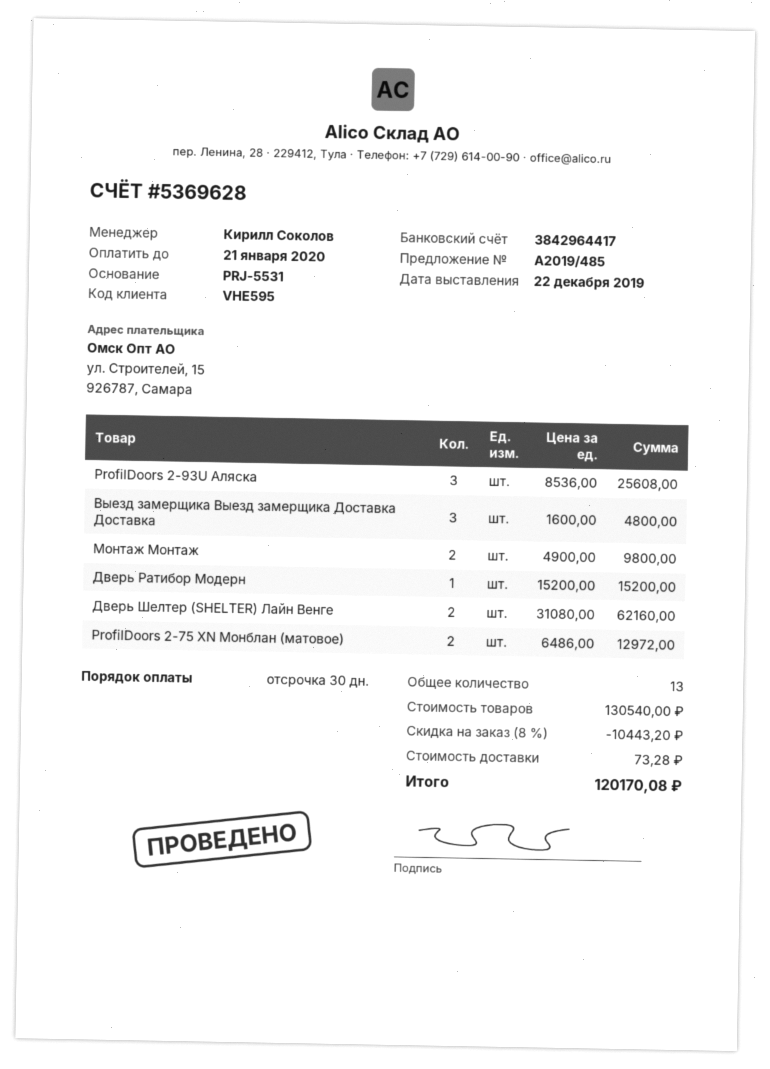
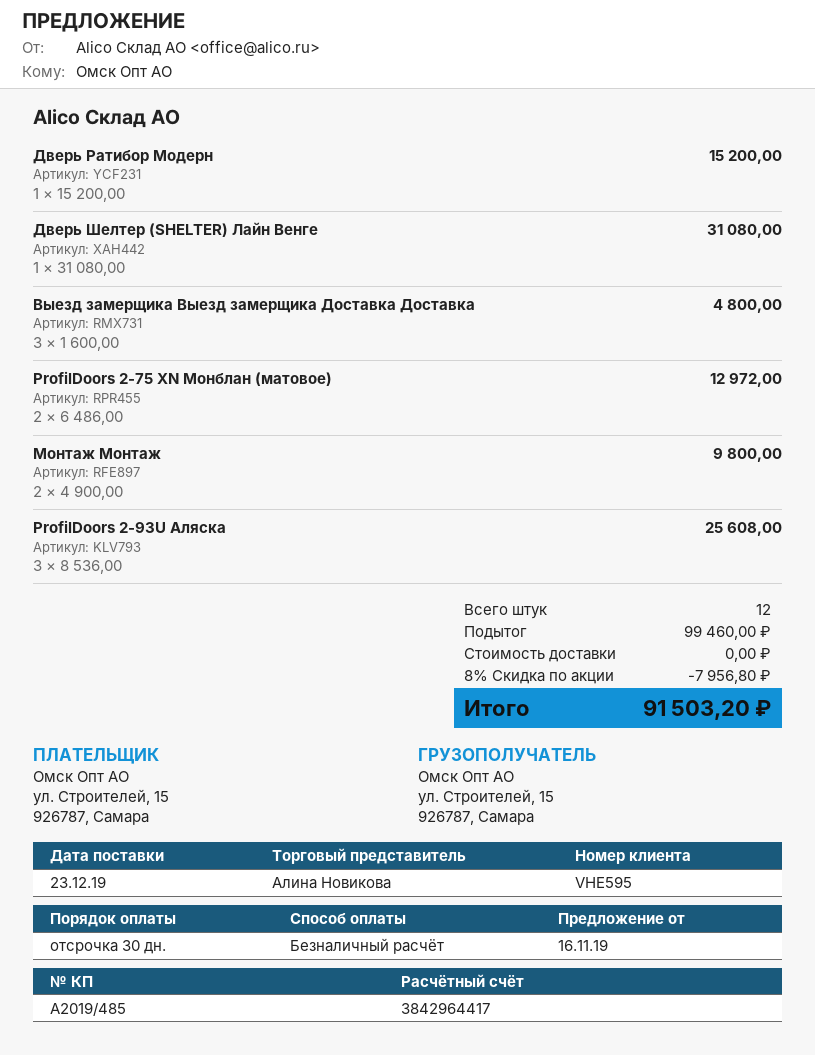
sales rep: Кирилл Соколов -> Алина Новикова
Дверь Шелтер (SHELTER) Лайн Венге: 2 x 31080.00 = 62160.00 -> 1 x 31080.00 = 31080.00
total quantity: 13 -> 12
subtotal: 130540.00 -> 99460.00
discount: 8% = 10443.20 -> 8% = 7956.80
shipping: 73.28 -> 0.00
total: 120170.08 -> 91503.20

